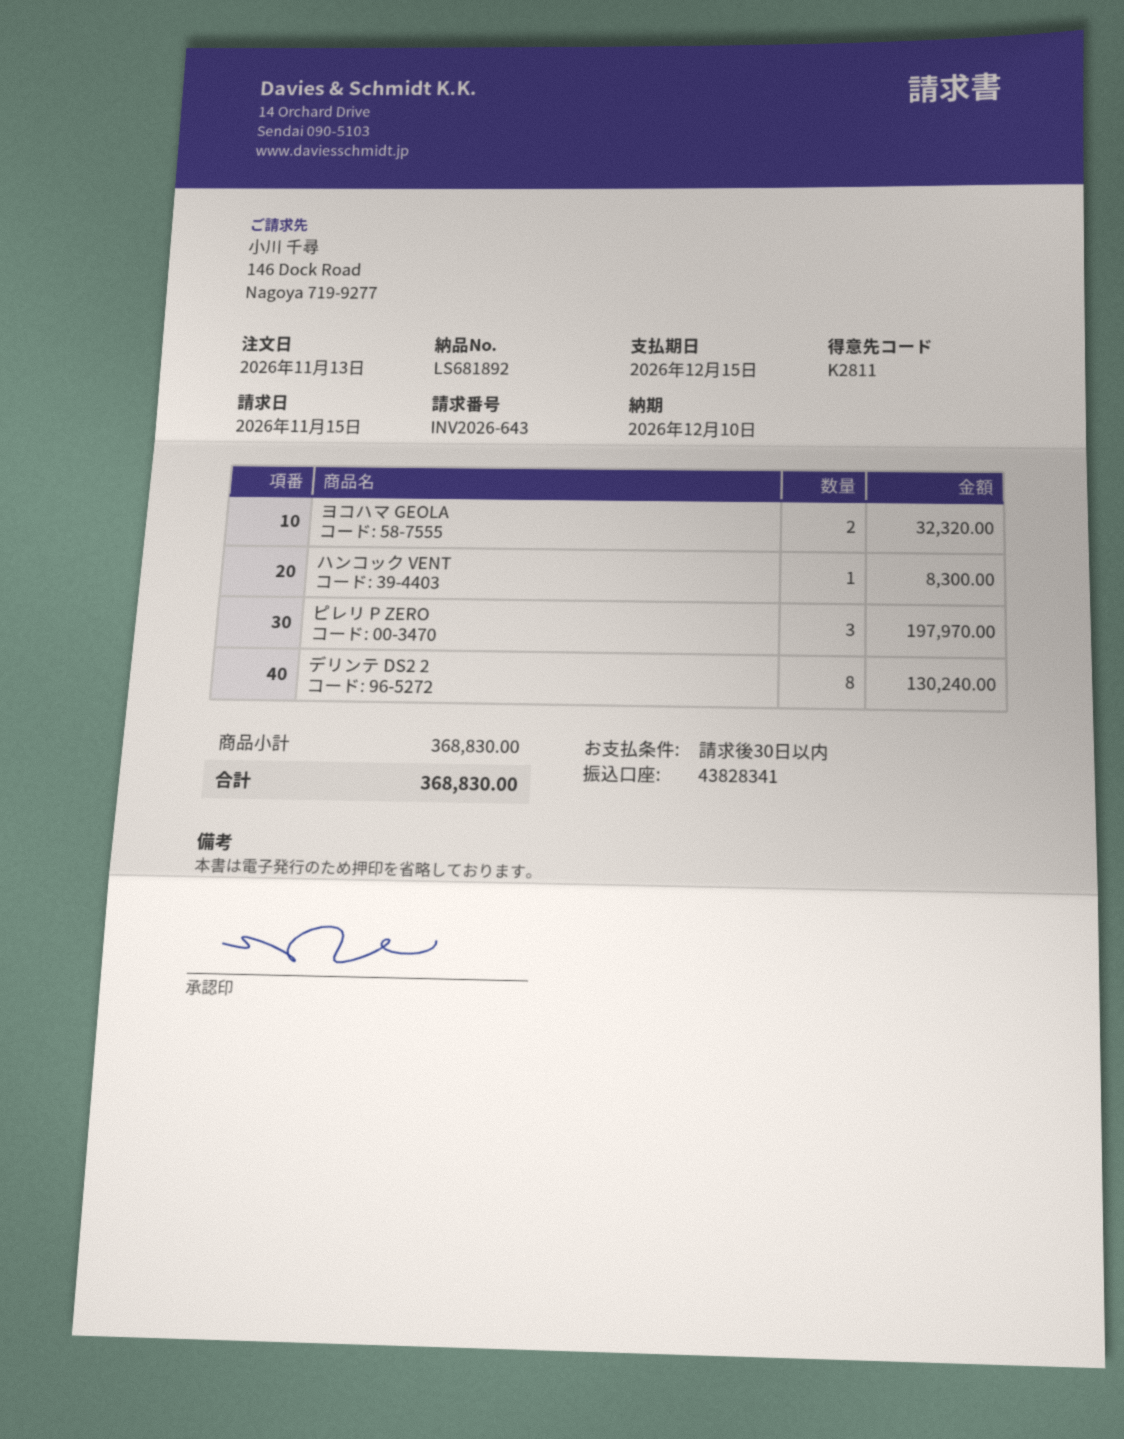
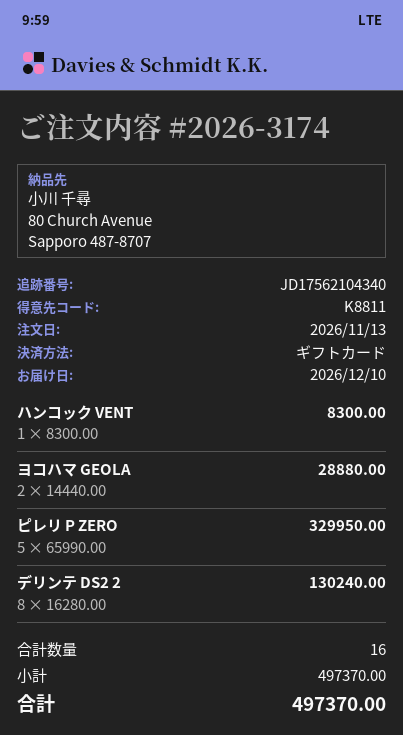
customer number: K2811 -> K8811
ヨコハマ GEOLA: 2 for 32320.00 -> 2 for 28880.00
ピレリ P ZERO: 3 for 197970.00 -> 5 for 329950.00
subtotal: 368830.00 -> 497370.00
total: 368830.00 -> 497370.00

